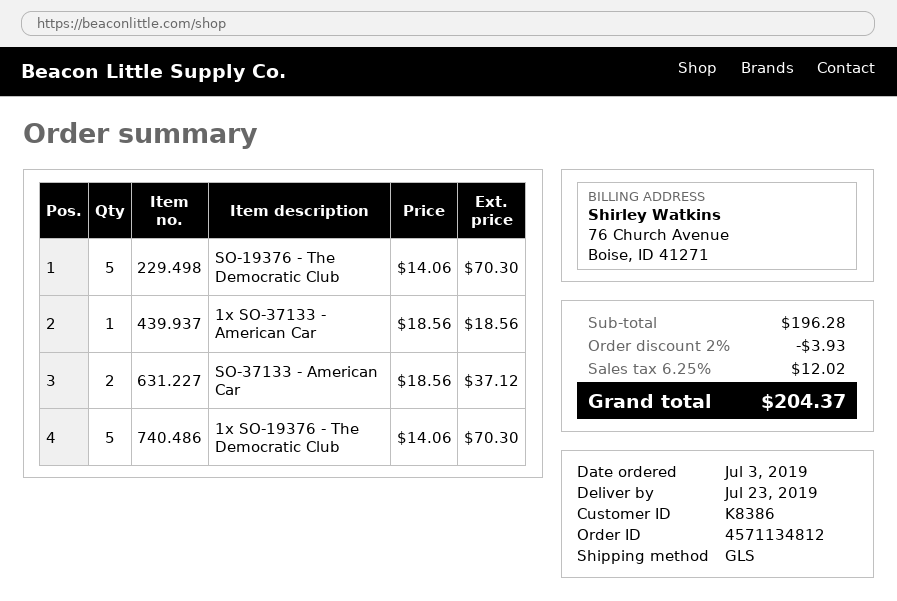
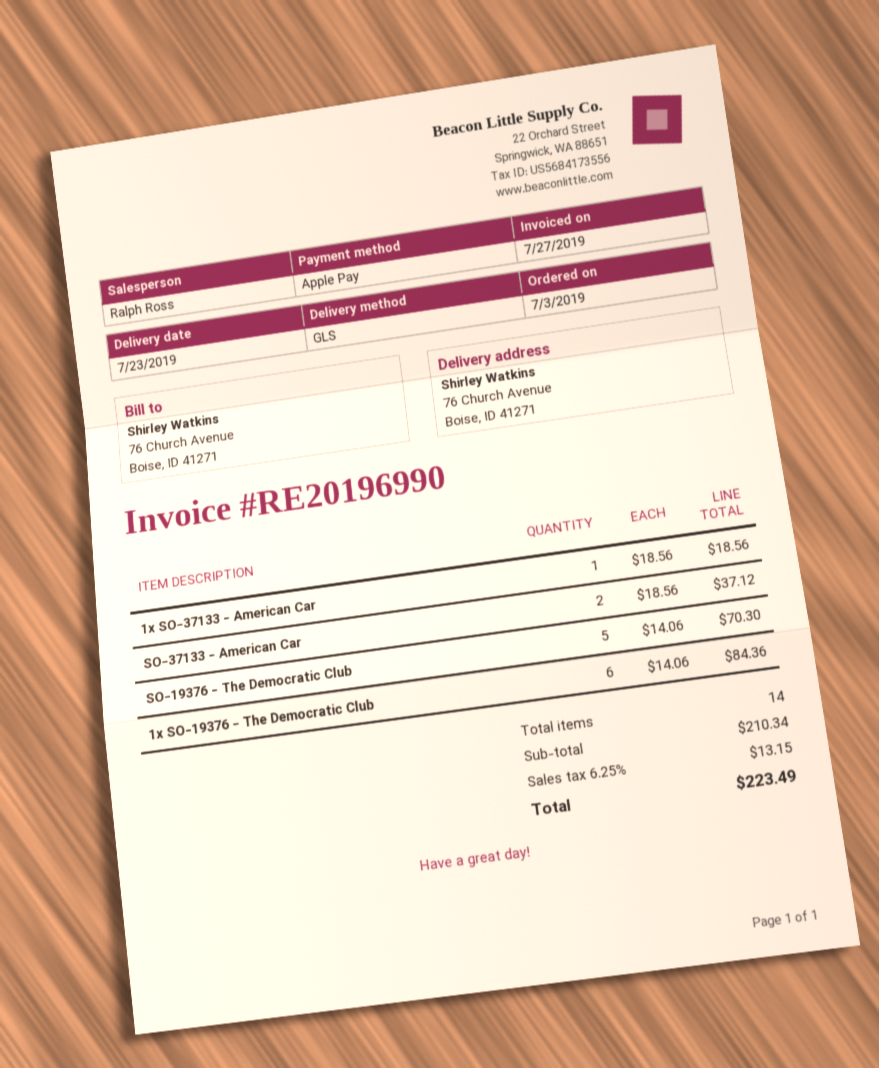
1x SO-19376 - The Democratic Club: 5 x 14.06 = 70.30 -> 6 x 14.06 = 84.36
subtotal: 196.28 -> 210.34
discount: 2% = 3.93 -> none
tax: 6.25% = 12.02 -> 6.25% = 13.15
total: 204.37 -> 223.49

